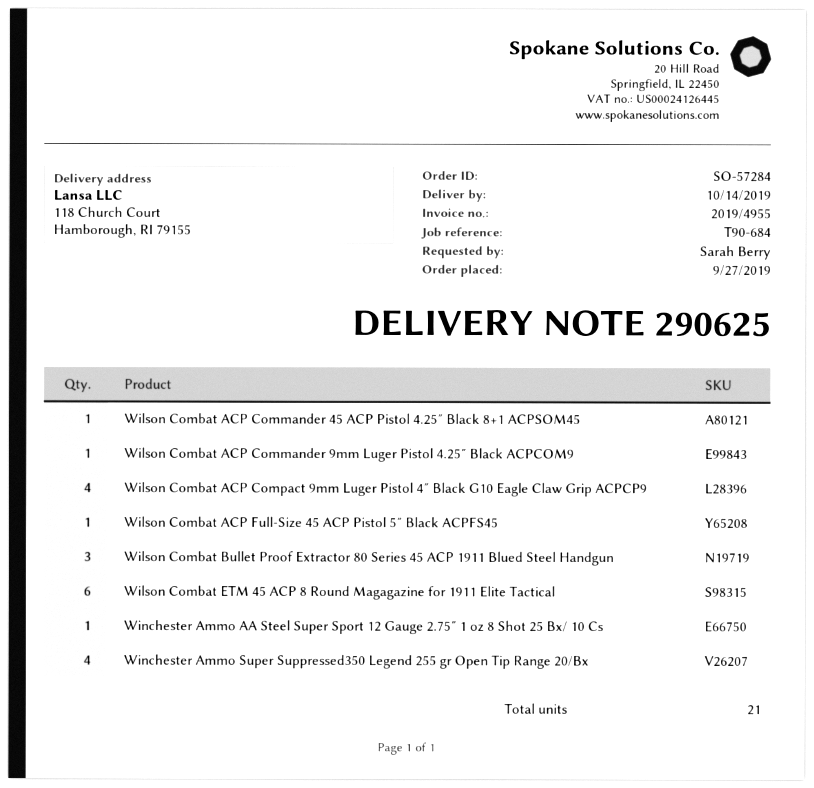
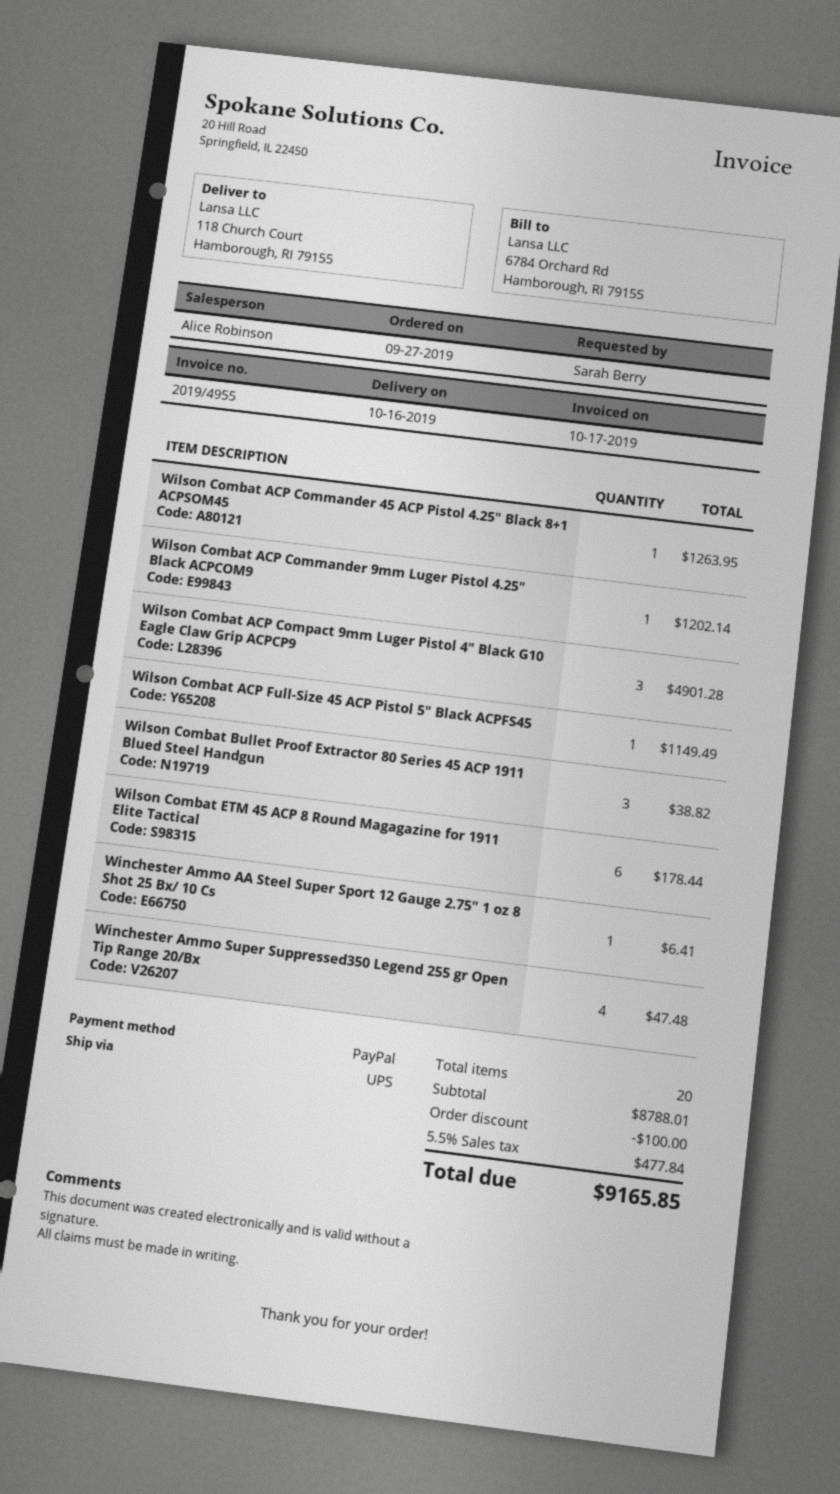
delivery date: 2019-10-14 -> 2019-10-16
Wilson Combat ACP Compact 9mm Luger Pistol 4″ Black G10 Eagle Claw Grip ACPCP9: 4 -> 3
total quantity: 21 -> 20

